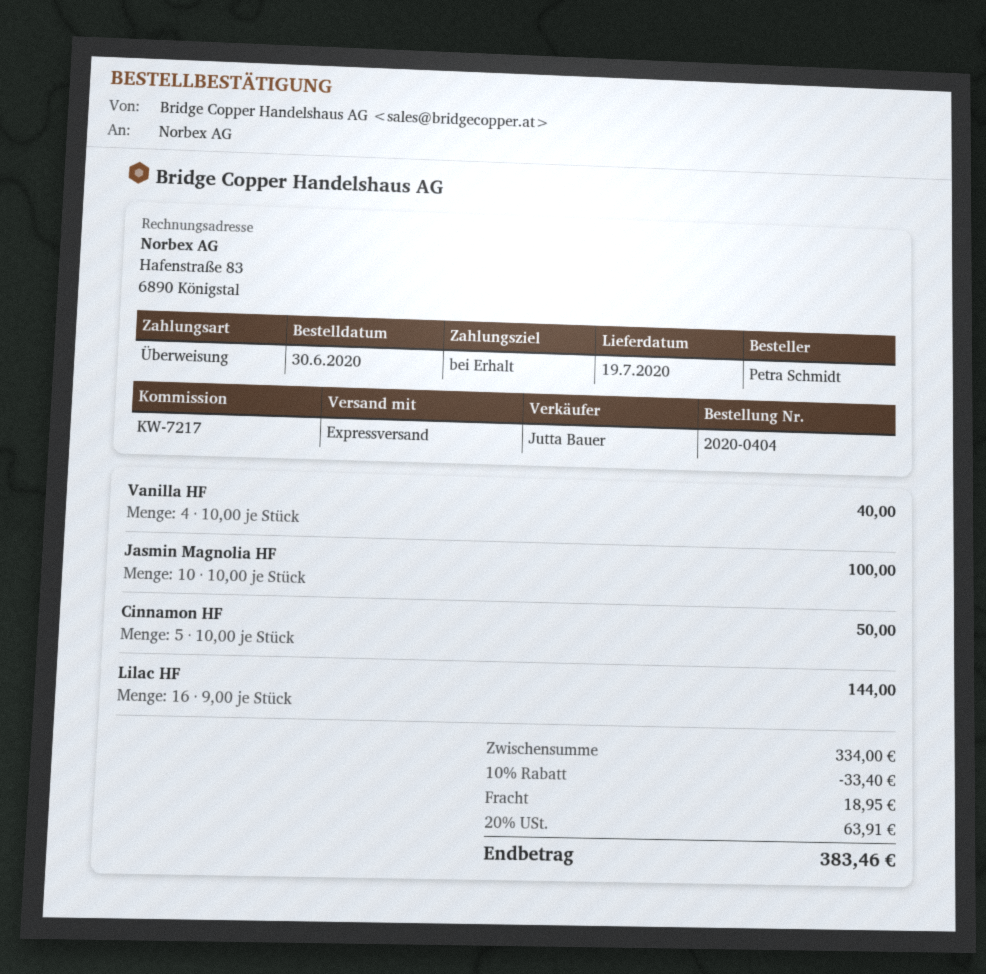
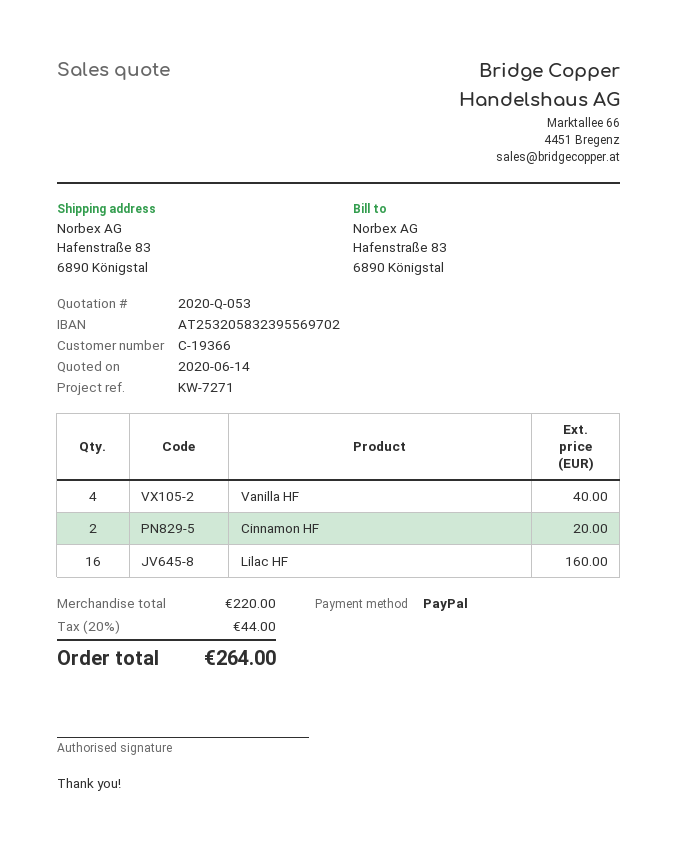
reference: KW-7217 -> KW-7271
payment method: bank transfer -> PayPal
Jasmin Magnolia HF: 10 for 100.00 -> none
Cinnamon HF: 5 for 50.00 -> 2 for 20.00
Lilac HF: 16 for 144.00 -> 16 for 160.00
subtotal: 334.00 -> 220.00
discount: 10% = 33.40 -> none
shipping: 18.95 -> none
tax: 20% = 63.91 -> 20% = 44.00
total: 383.46 -> 264.00

